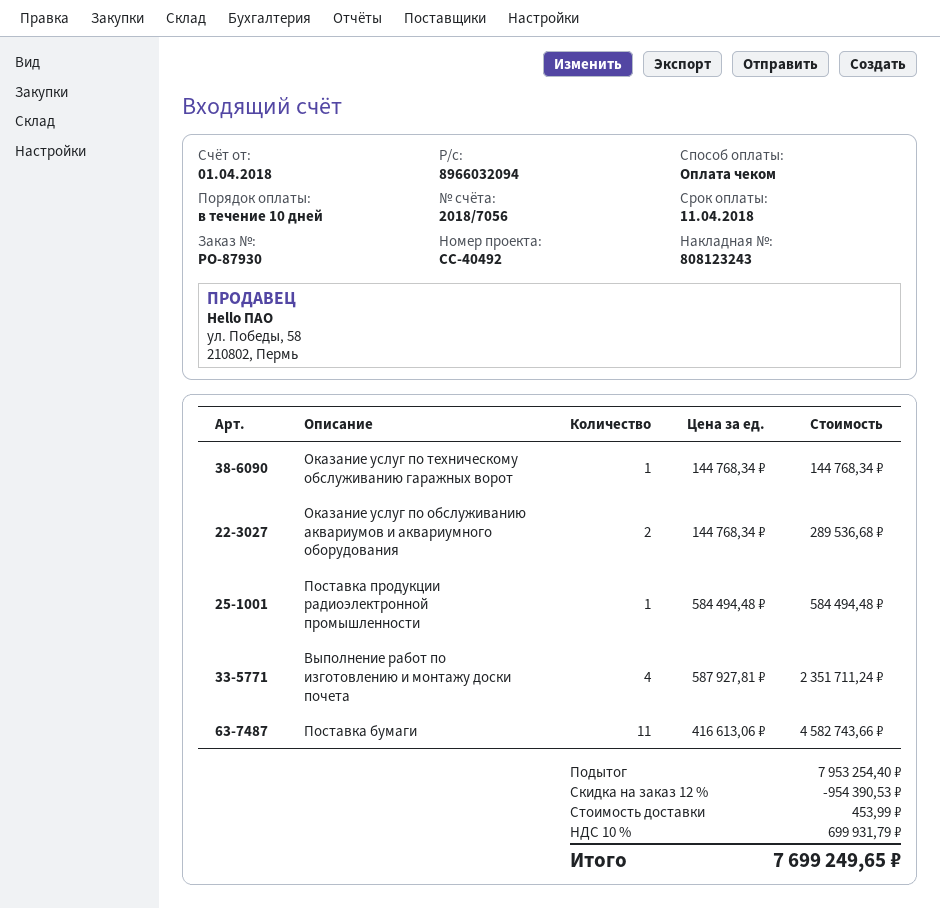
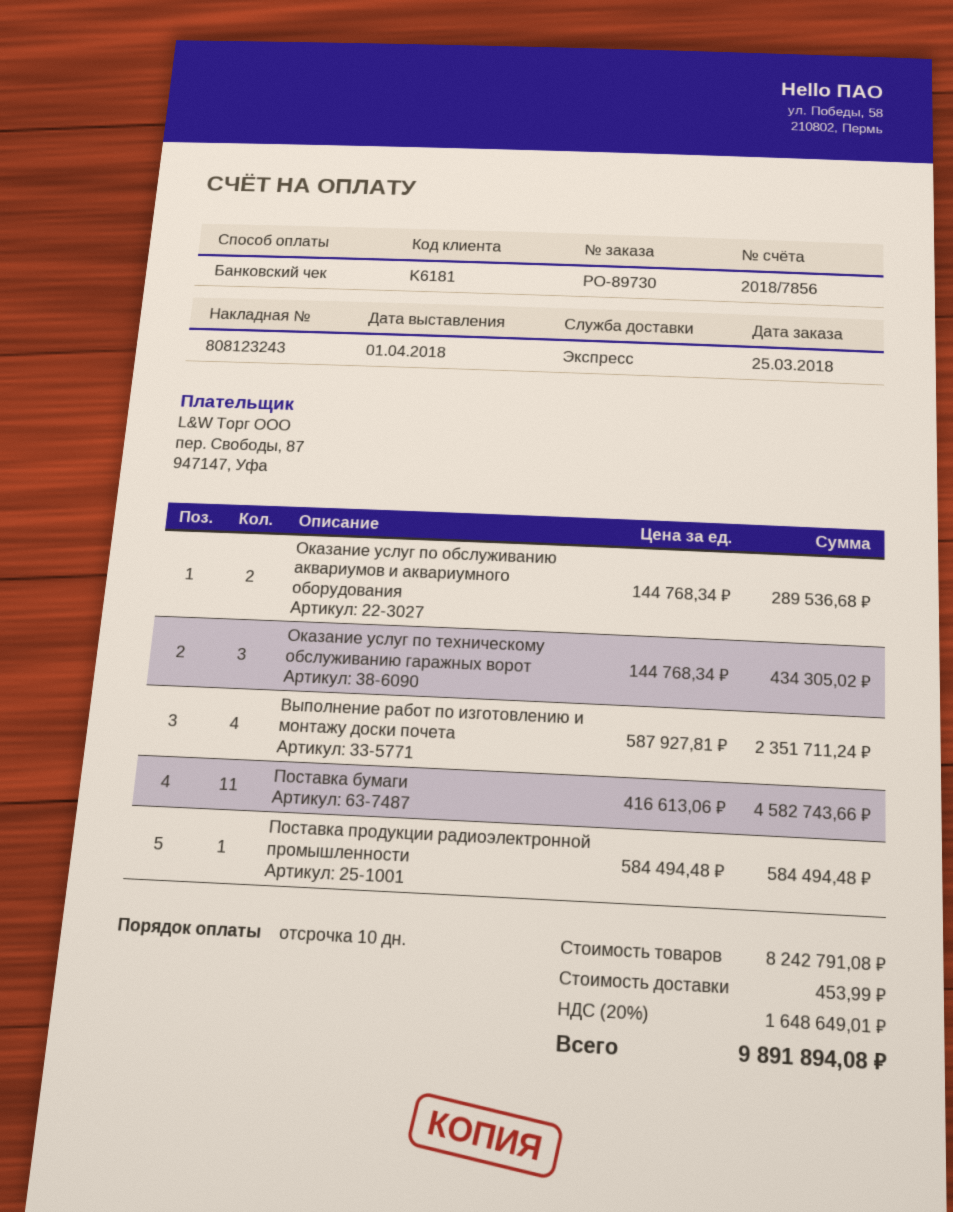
order number: PO-87930 -> PO-89730
invoice number: 2018/7056 -> 2018/7856
Оказание услуг по техническому обслуживанию гаражных ворот: 1 x 144768.34 = 144768.34 -> 3 x 144768.34 = 434305.02
subtotal: 7953254.40 -> 8242791.08
discount: 12% = 954390.53 -> none
tax: 10% = 699931.79 -> 20% = 1648649.01
total: 7699249.65 -> 9891894.08

